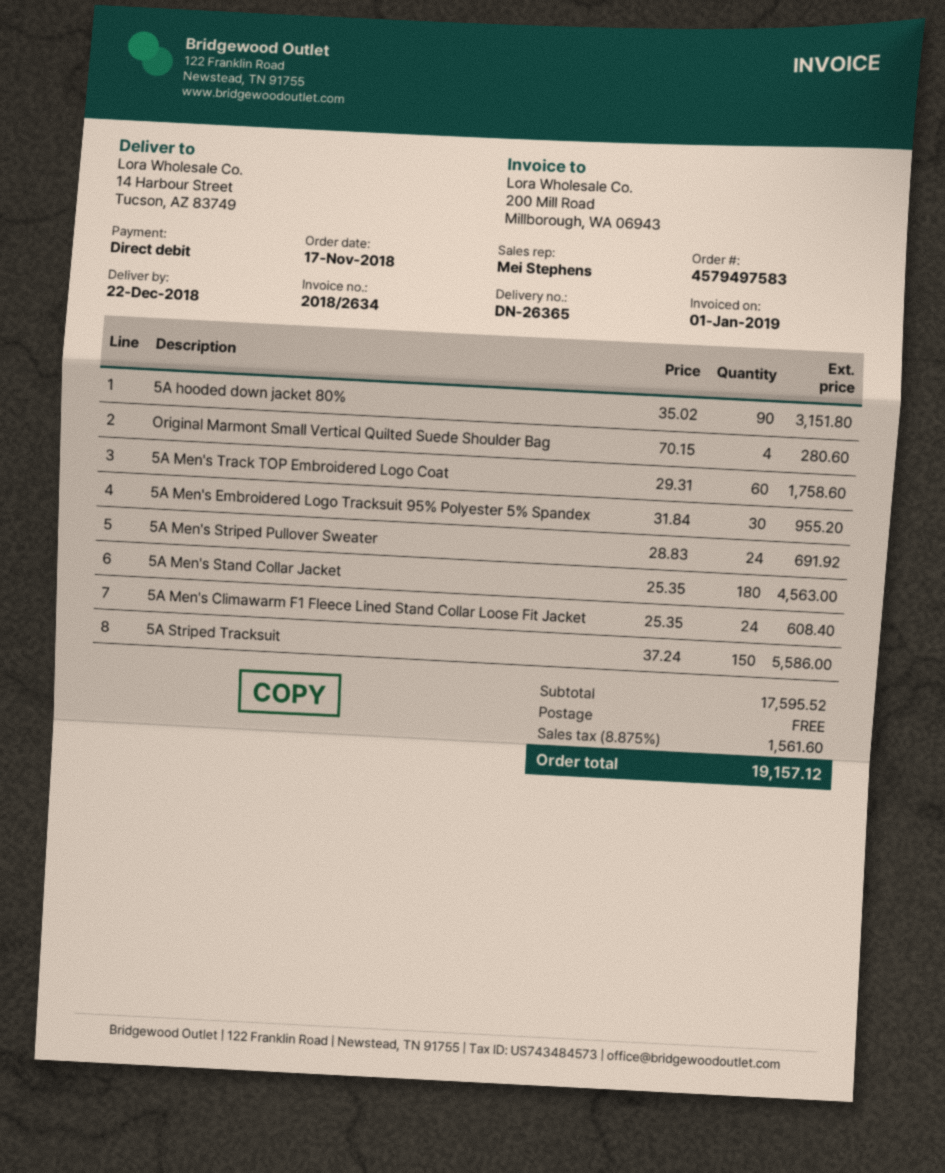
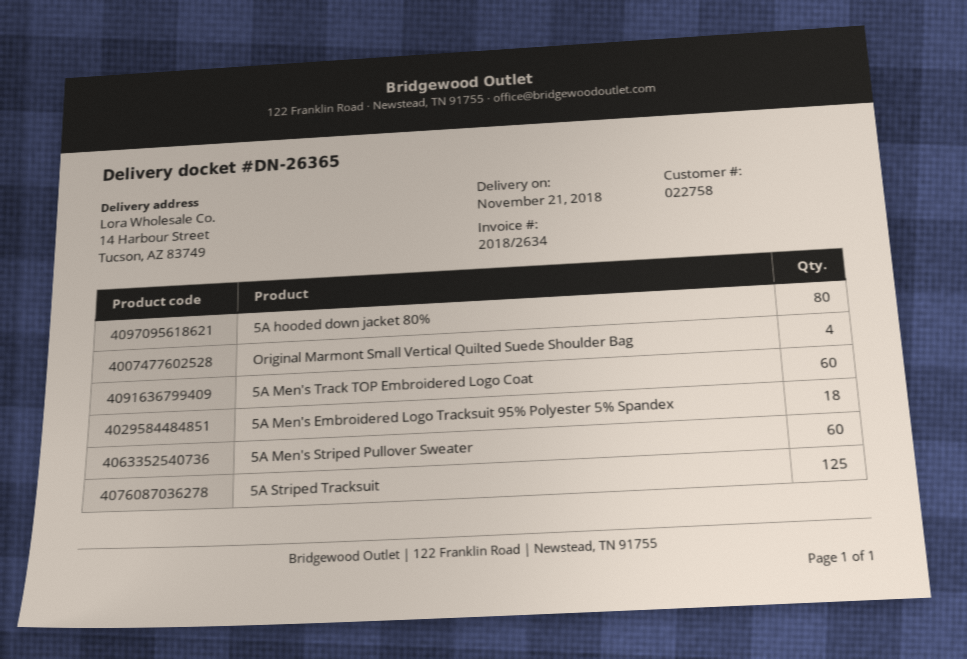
delivery date: 2018-12-22 -> 2018-11-21
5A hooded down jacket 80%: 90 -> 80
5A Men's Embroidered Logo Tracksuit 95% Polyester 5% Spandex: 30 -> 18
5A Men's Striped Pullover Sweater: 24 -> 60
5A Men's Stand Collar Jacket: 180 -> none
5A Men's Climawarm F1 Fleece Lined Stand Collar Loose Fit Jacket: 24 -> none
5A Striped Tracksuit: 150 -> 125

